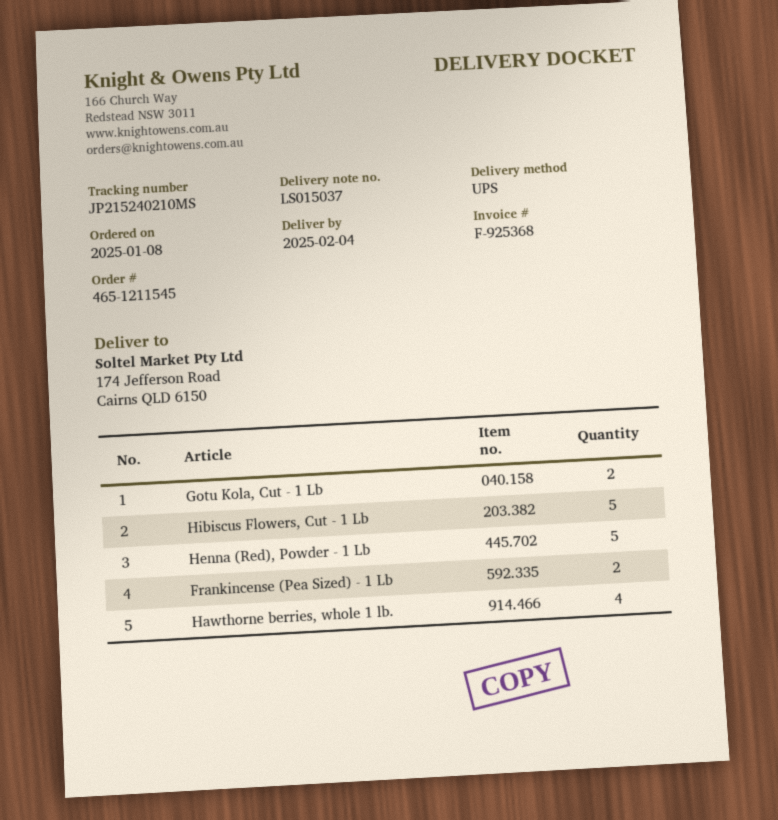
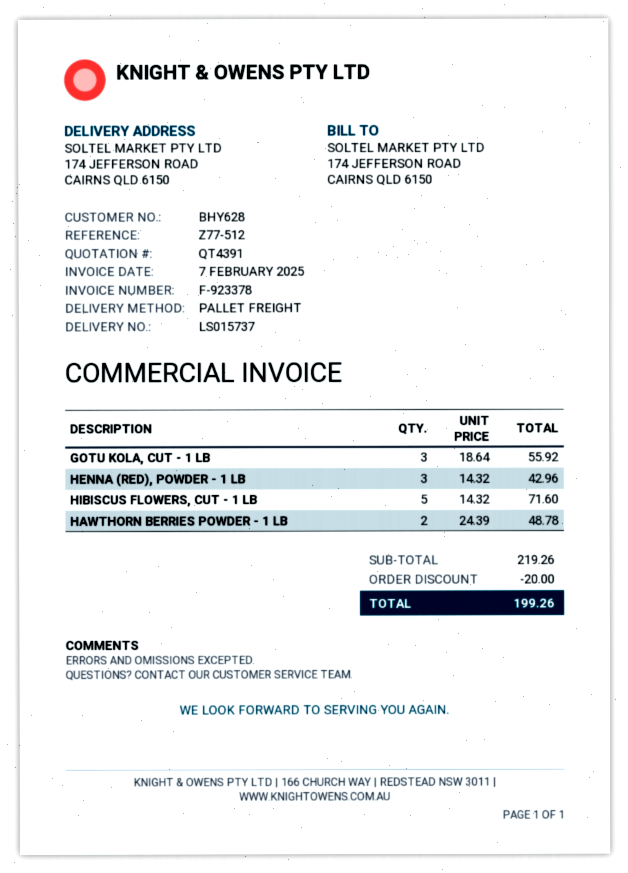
delivery note number: LS015037 -> LS015737
invoice number: F-925368 -> F-923378
shipping method: UPS -> pallet freight
Gotu Kola, Cut - 1 Lb: 2 -> 3
Henna (Red), Powder - 1 Lb: 5 -> 3
Frankincense (Pea Sized) - 1 Lb: 2 -> none
Hawthorne berries, whole 1 lb.: 4 -> none
HAWTHORN BERRIES POWDER - 1 LB: none -> 2

